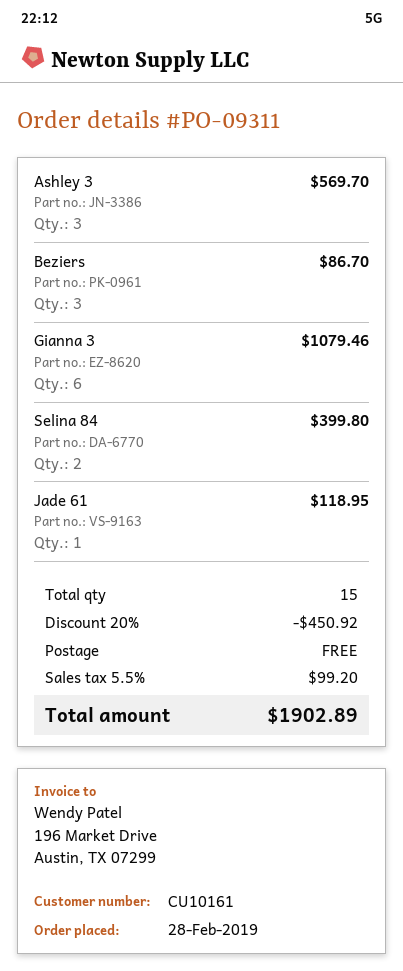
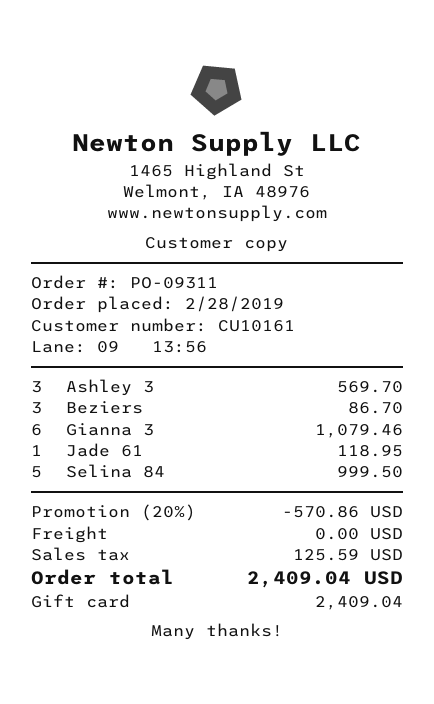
Selina 84: 2 for 399.80 -> 5 for 999.50
discount: 20% = 450.92 -> 20% = 570.86
tax: 99.20 -> 125.59
total: 1902.89 -> 2409.04

